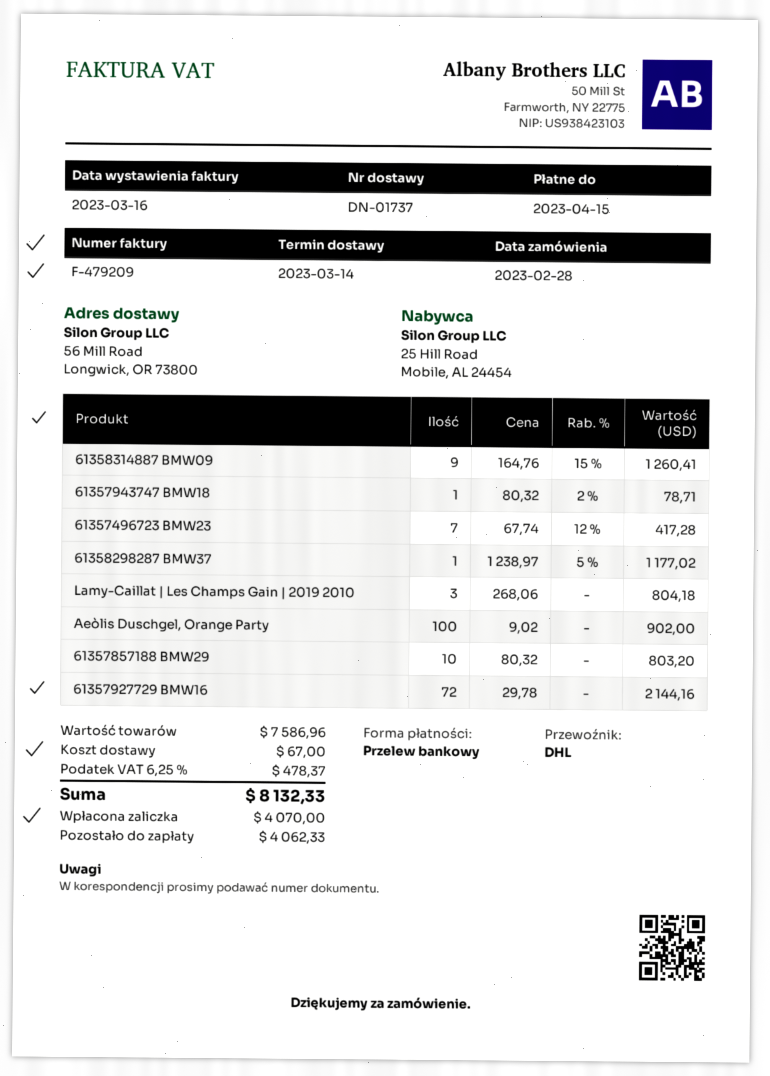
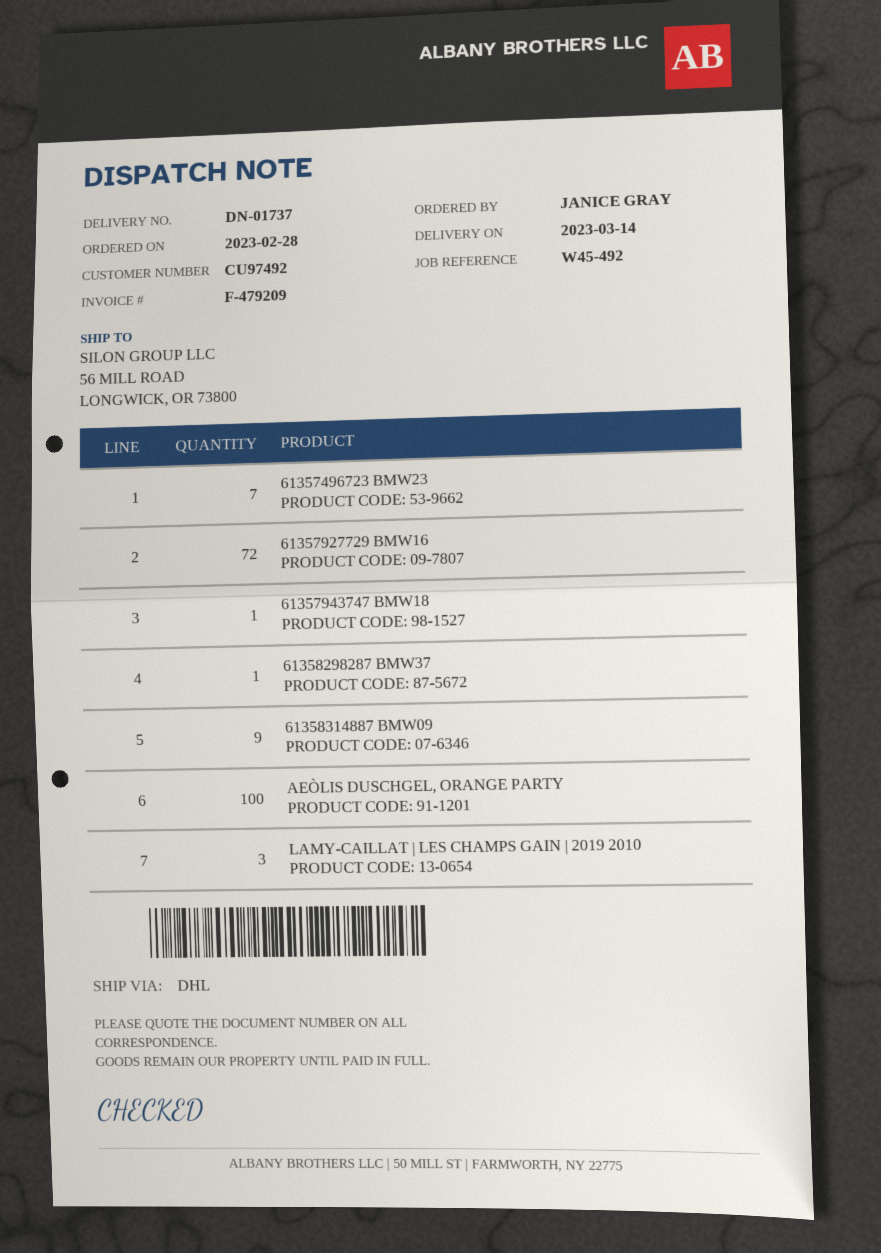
61357857188 BMW29: 10 -> none

